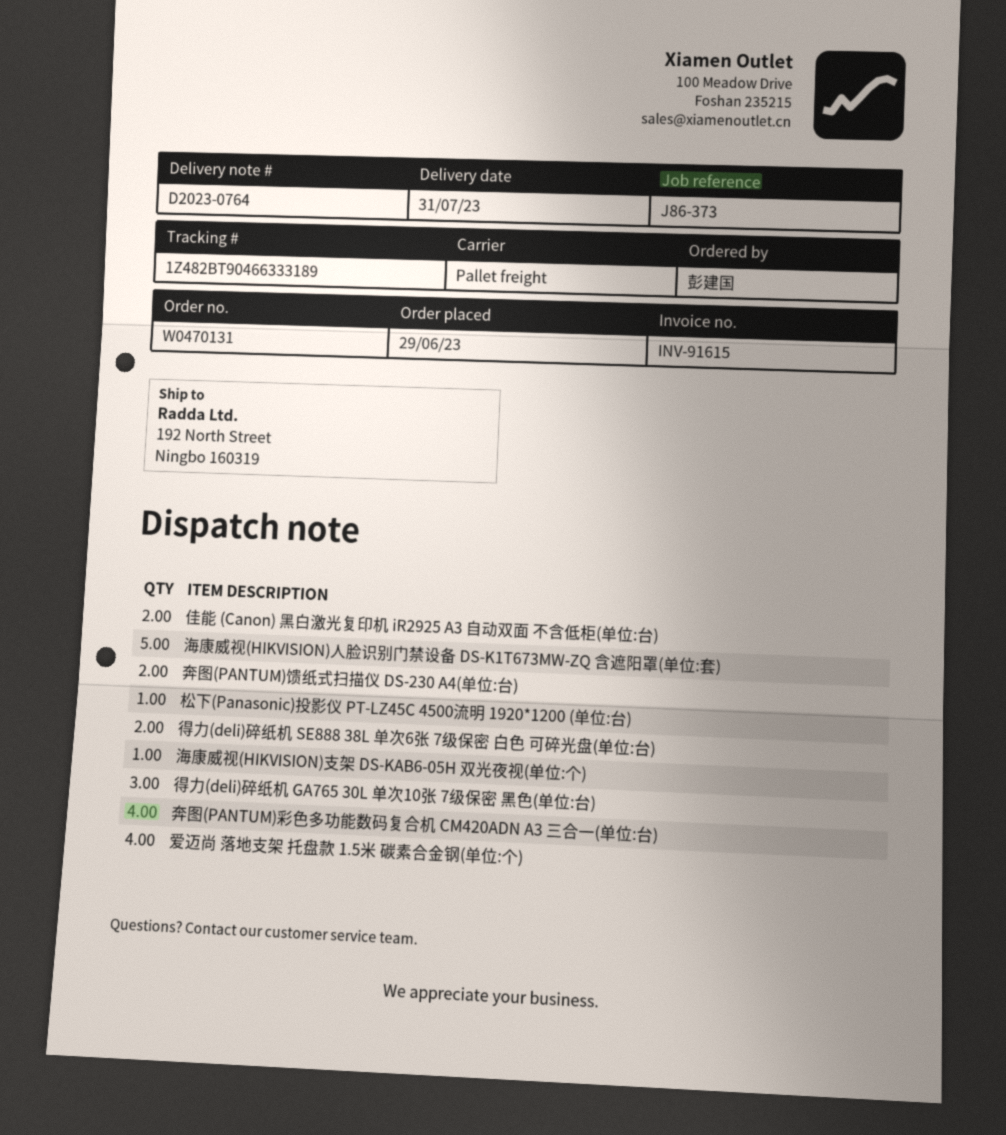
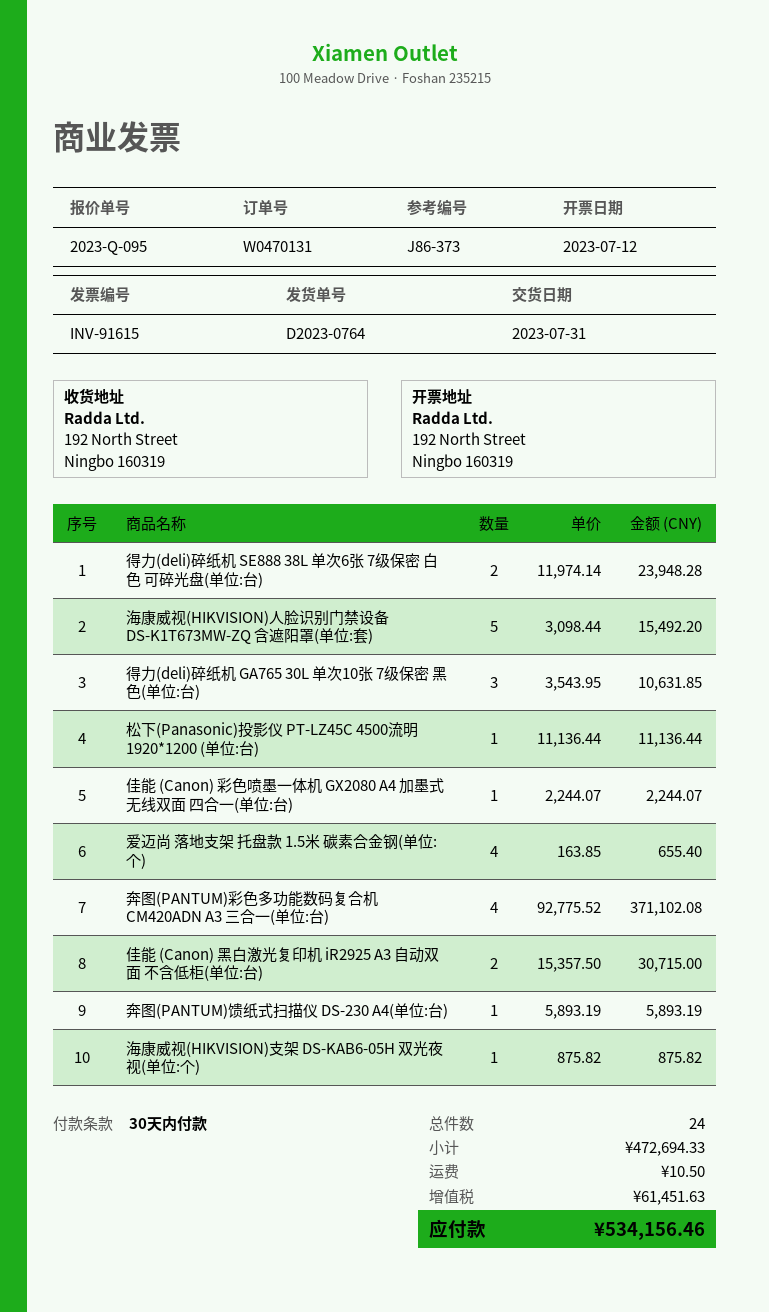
奔图(PANTUM)馈纸式扫描仪 DS-230 A4(单位:台): 2 -> 1
佳能 (Canon) 彩色喷墨一体机 GX2080 A4 加墨式 无线双面 四合一(单位:台): none -> 1

